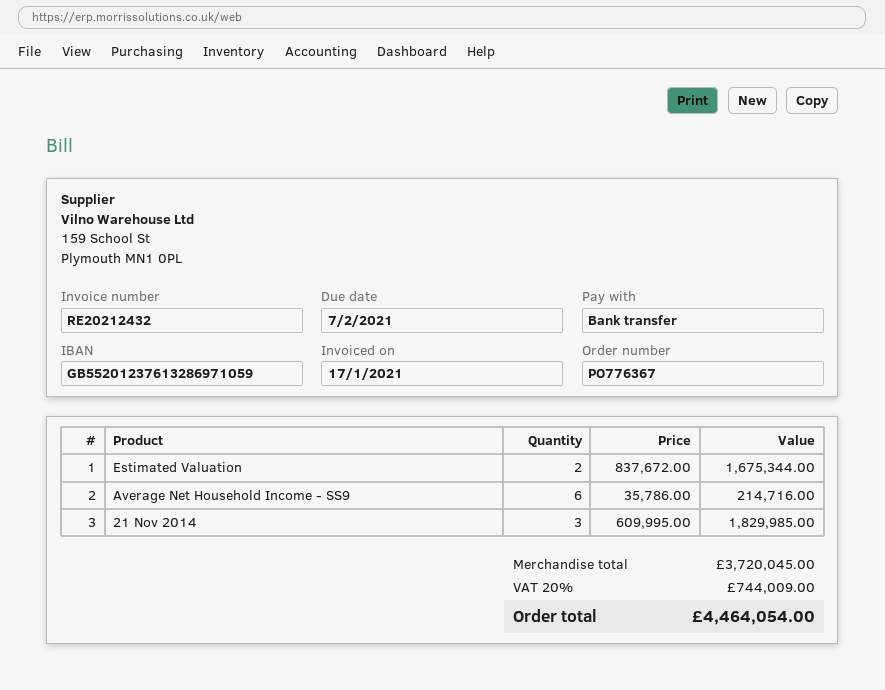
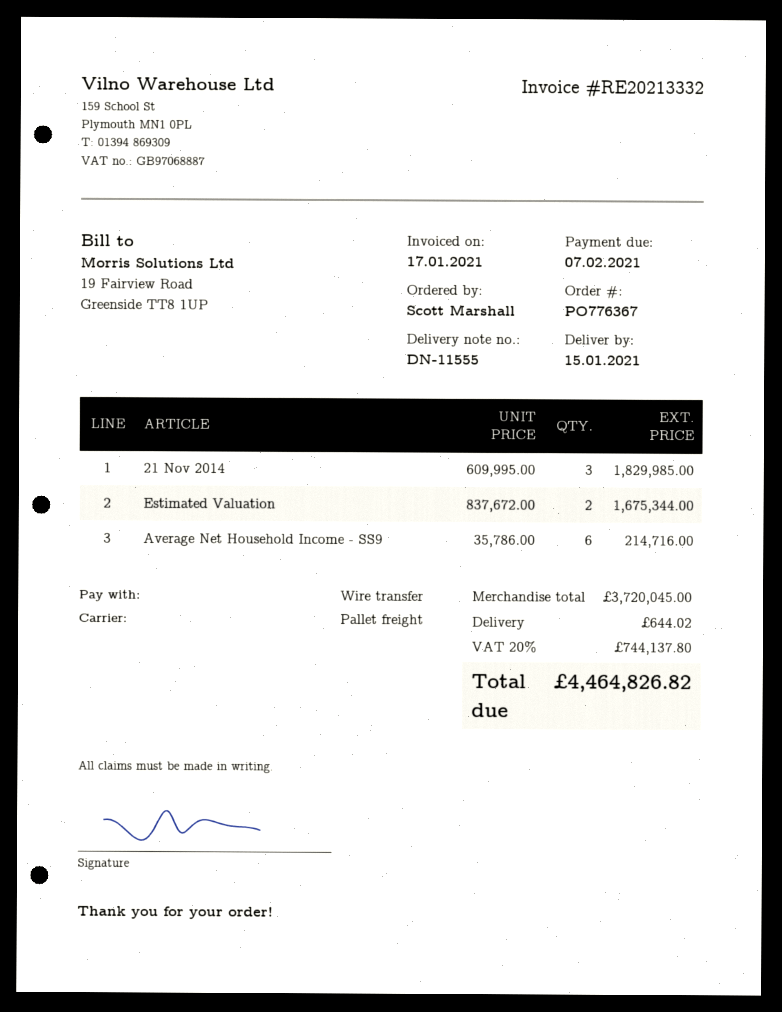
invoice number: RE20212432 -> RE20213332
shipping: none -> 644.02
tax: 20% = 744009.00 -> 20% = 744137.80
total: 4464054.00 -> 4464826.82

